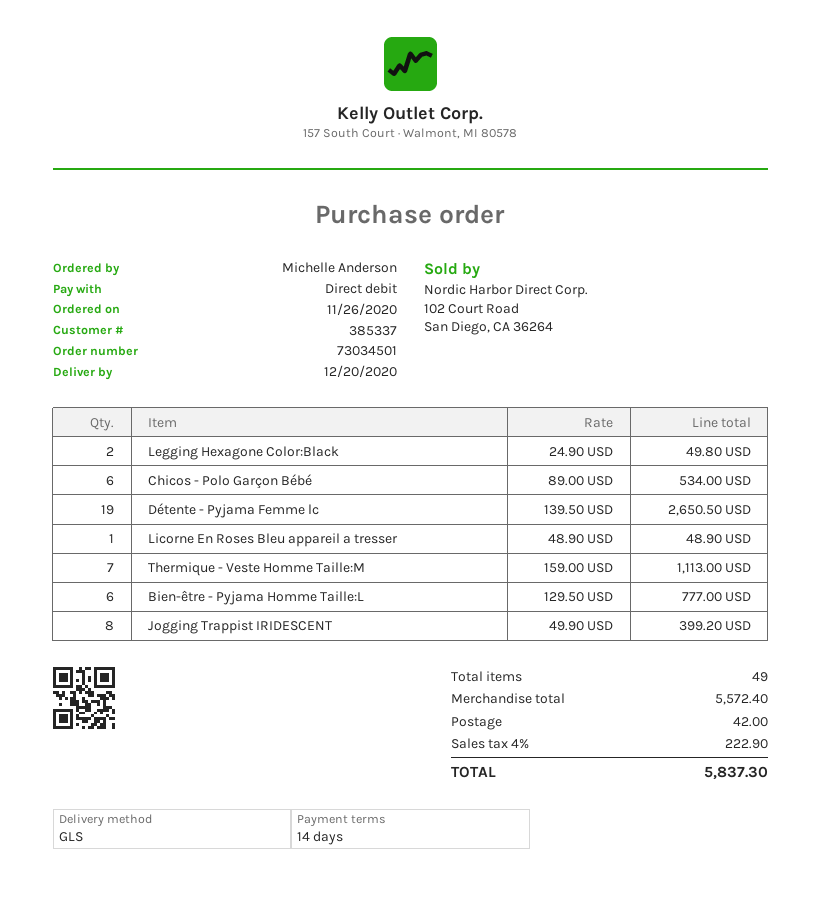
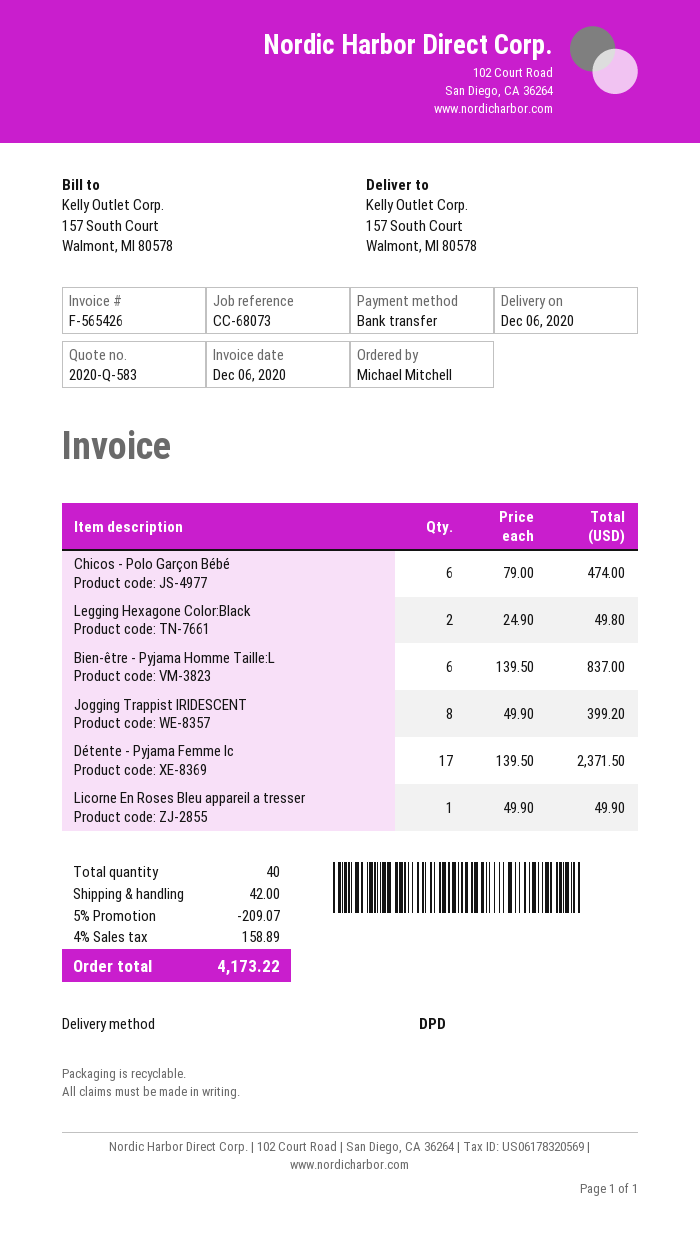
delivery date: 2020-12-20 -> 2020-12-06
ordered by: Michelle Anderson -> Michael Mitchell
payment method: direct debit -> bank transfer
shipping method: GLS -> DPD
Chicos - Polo Garçon Bébé: 6 x 89.00 = 534.00 -> 6 x 79.00 = 474.00
Détente - Pyjama Femme lc: 19 x 139.50 = 2650.50 -> 17 x 139.50 = 2371.50
Licorne En Roses Bleu appareil a tresser: 1 x 48.90 = 48.90 -> 1 x 49.90 = 49.90
Thermique - Veste Homme Taille:M: 7 x 159.00 = 1113.00 -> none
Bien-être - Pyjama Homme Taille:L: 6 x 129.50 = 777.00 -> 6 x 139.50 = 837.00
total quantity: 49 -> 40
discount: none -> 5% = 209.07
tax: 4% = 222.90 -> 4% = 158.89
total: 5837.30 -> 4173.22

